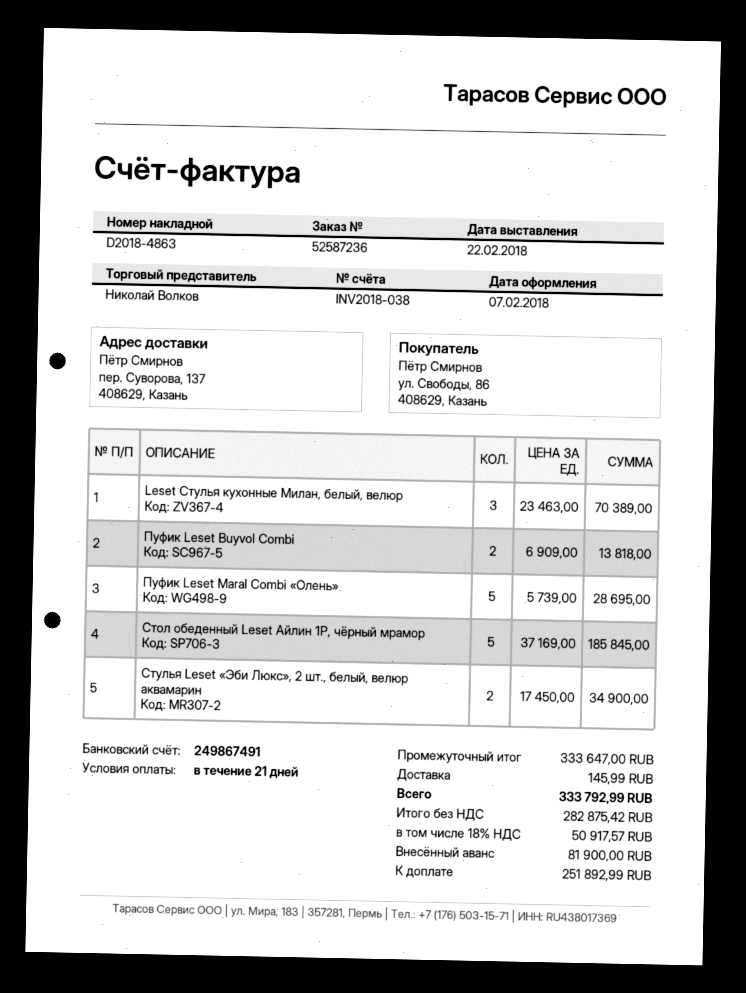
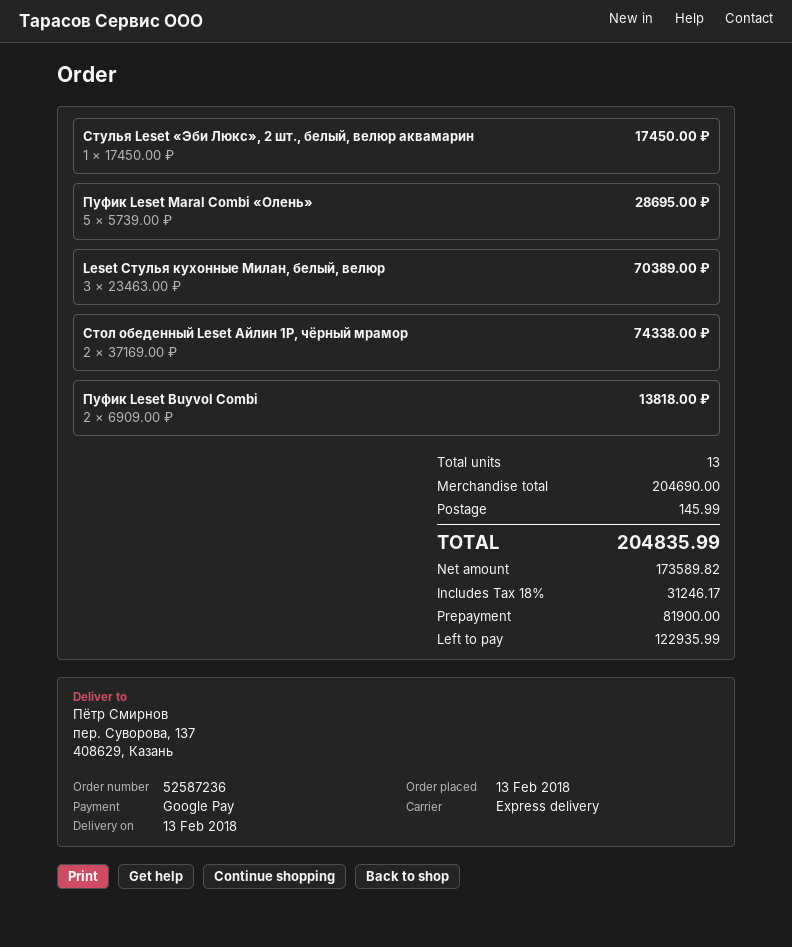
order date: 2018-02-07 -> 2018-02-13
Стол обеденный Leset Айлин 1Р, чёрный мрамор: 5 x 37169.00 = 185845.00 -> 2 x 37169.00 = 74338.00
Стулья Leset «Эби Люкс», 2 шт., белый, велюр аквамарин: 2 x 17450.00 = 34900.00 -> 1 x 17450.00 = 17450.00
subtotal: 333647.00 -> 204690.00
net: 282875.42 -> 173589.82
tax: 18% = 50917.57 -> 18% = 31246.17
total: 333792.99 -> 204835.99
balance: 251892.99 -> 122935.99

